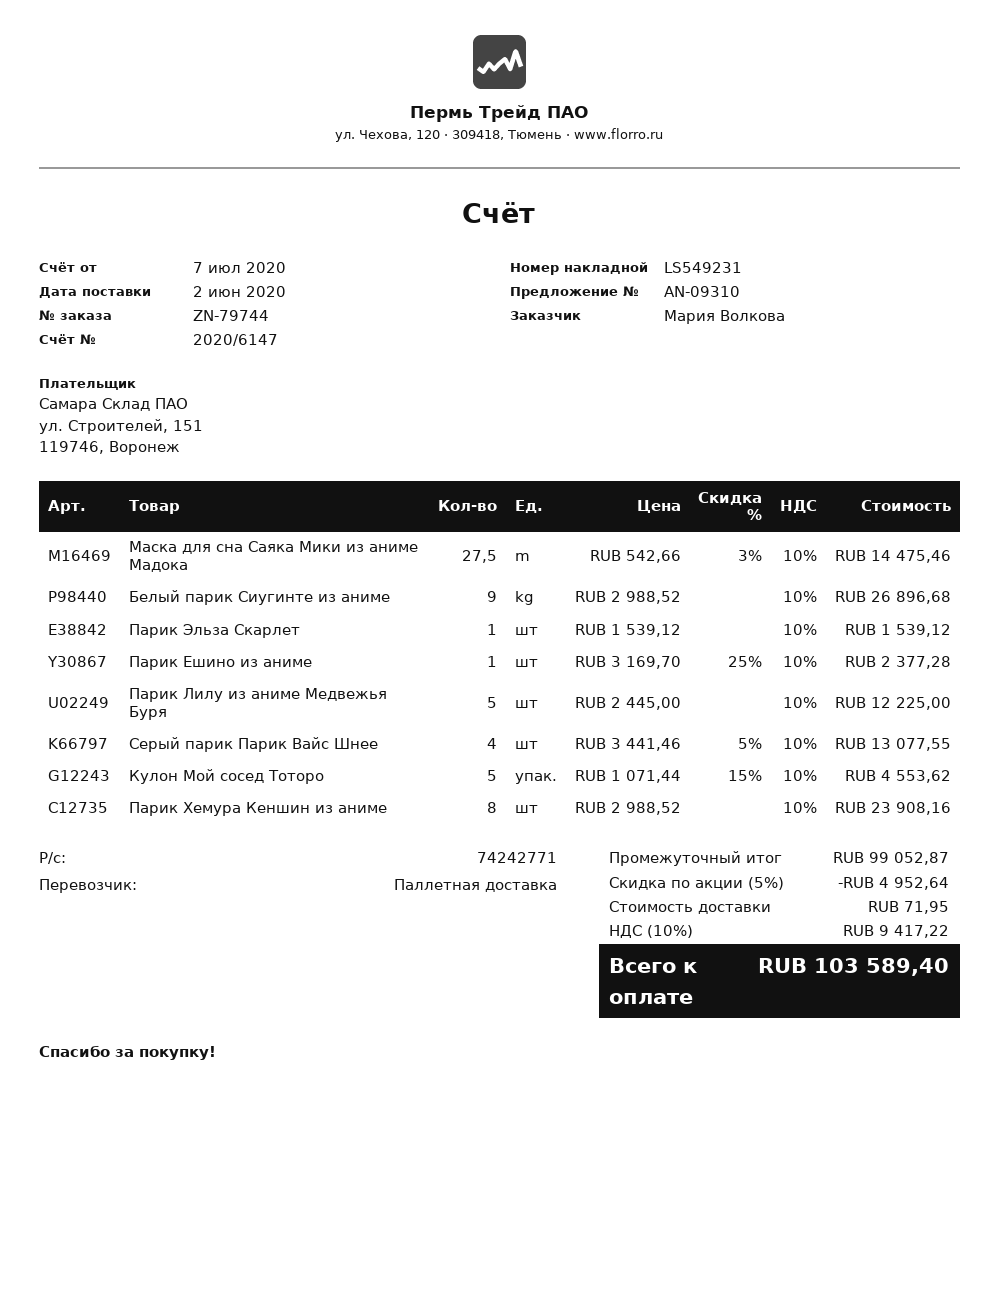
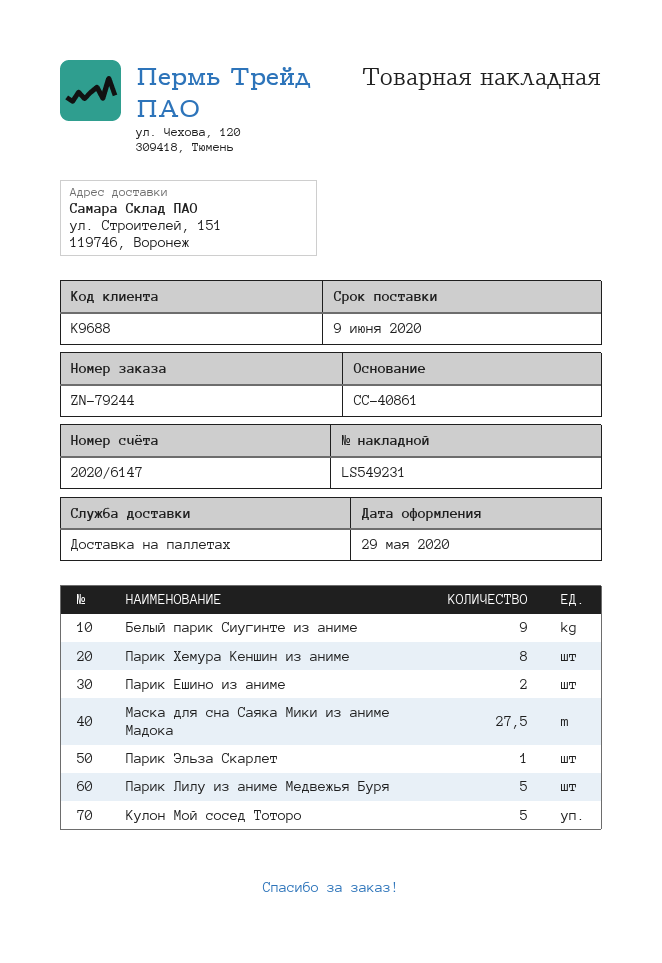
order number: ZN-79744 -> ZN-79244
delivery date: 2020-06-02 -> 2020-06-09
Парик Ешино из аниме: 1 -> 2
Серый парик Парик Вайс Шнее: 4 -> none

